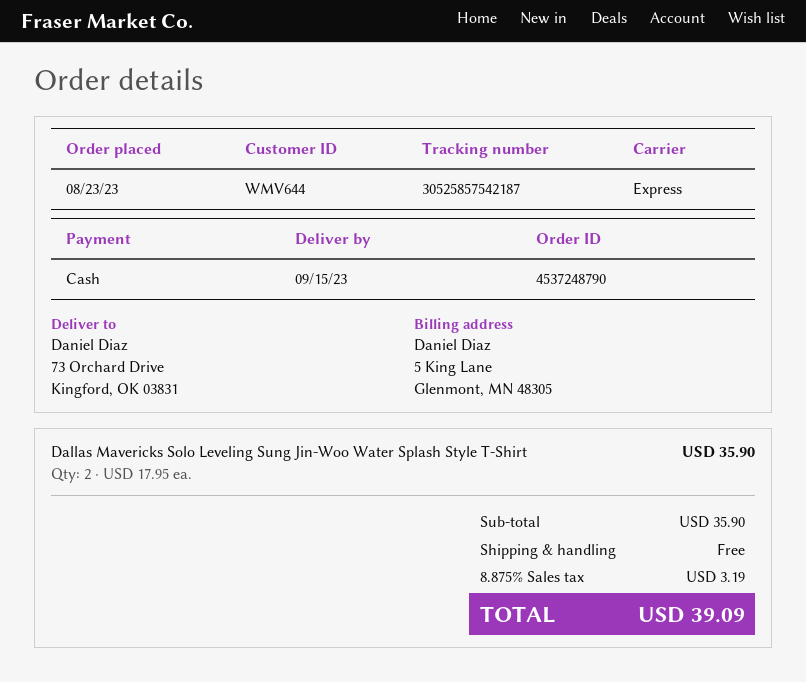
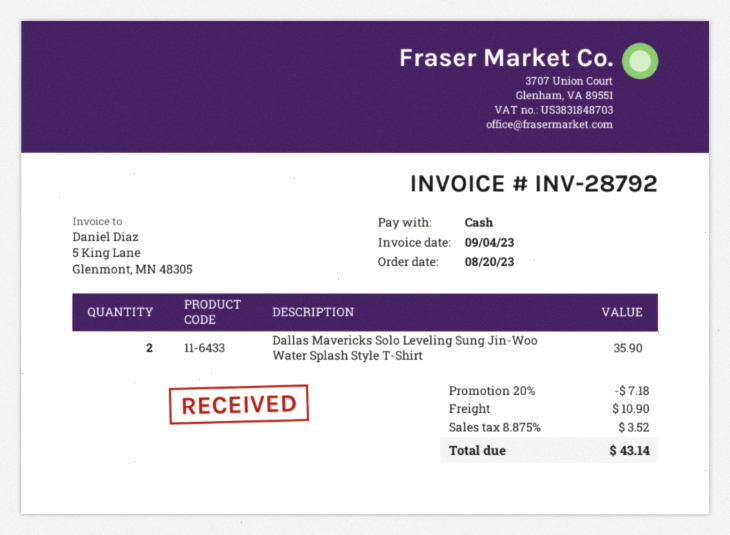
order date: 2023-08-23 -> 2023-08-20
discount: none -> 20% = 7.18
shipping: 0.00 -> 10.90
tax: 8.875% = 3.19 -> 8.875% = 3.52
total: 39.09 -> 43.14

